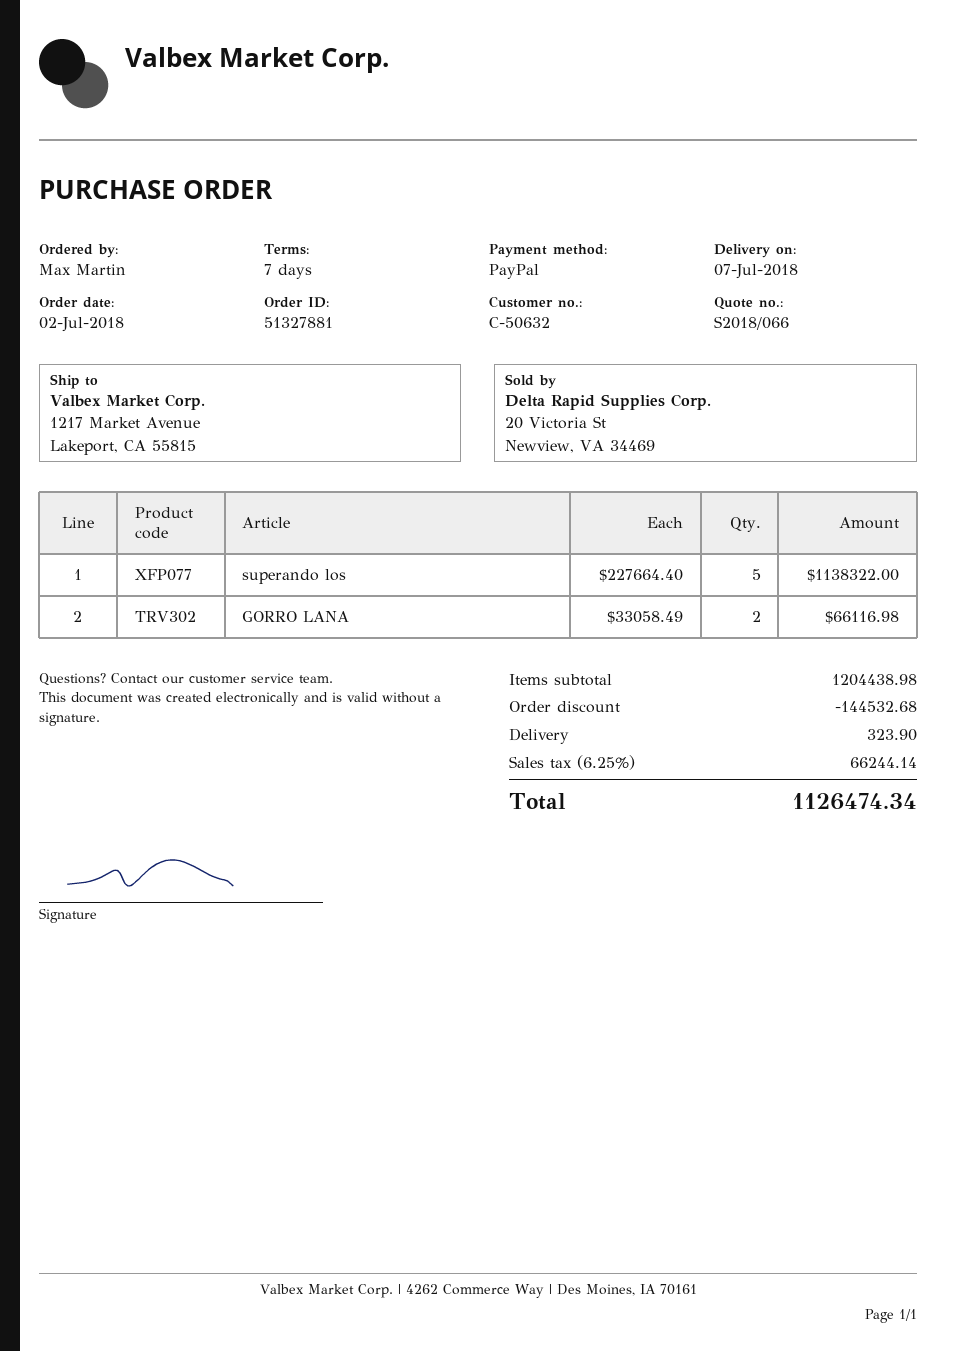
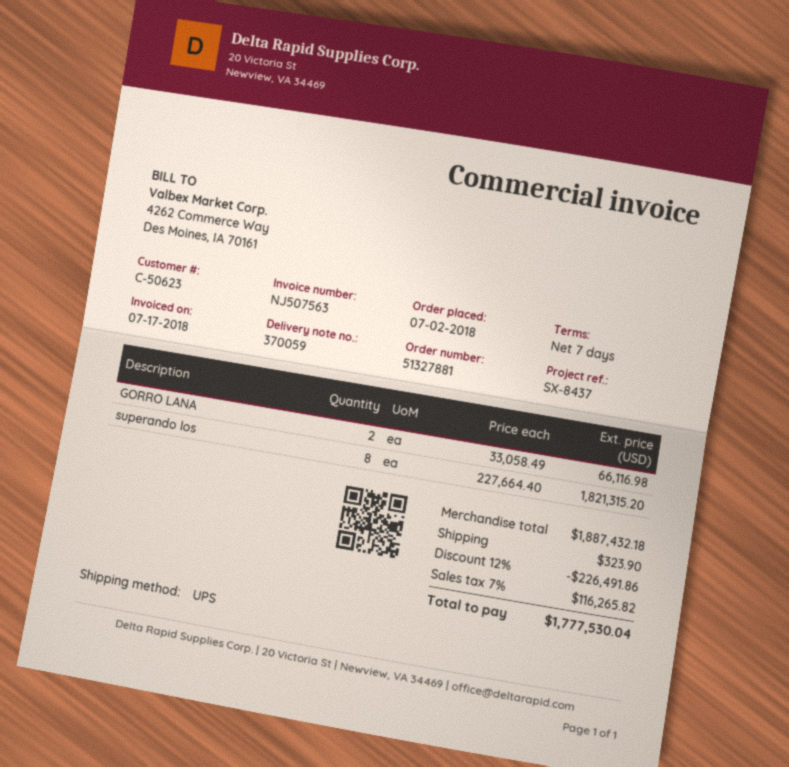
customer number: C-50632 -> C-50623
superando los: 5 x 227664.40 = 1138322.00 -> 8 x 227664.40 = 1821315.20
subtotal: 1204438.98 -> 1887432.18
discount: 144532.68 -> 226491.86
tax: 6.25% = 66244.14 -> 7% = 116265.82
total: 1126474.34 -> 1777530.04

